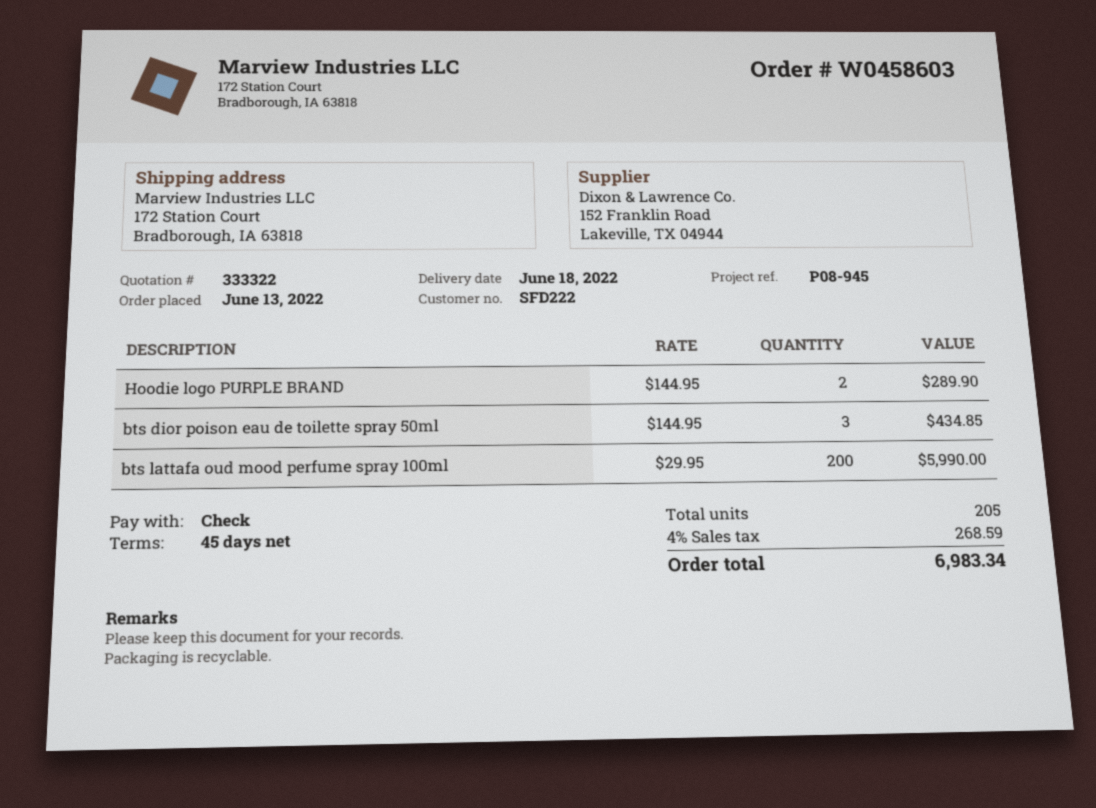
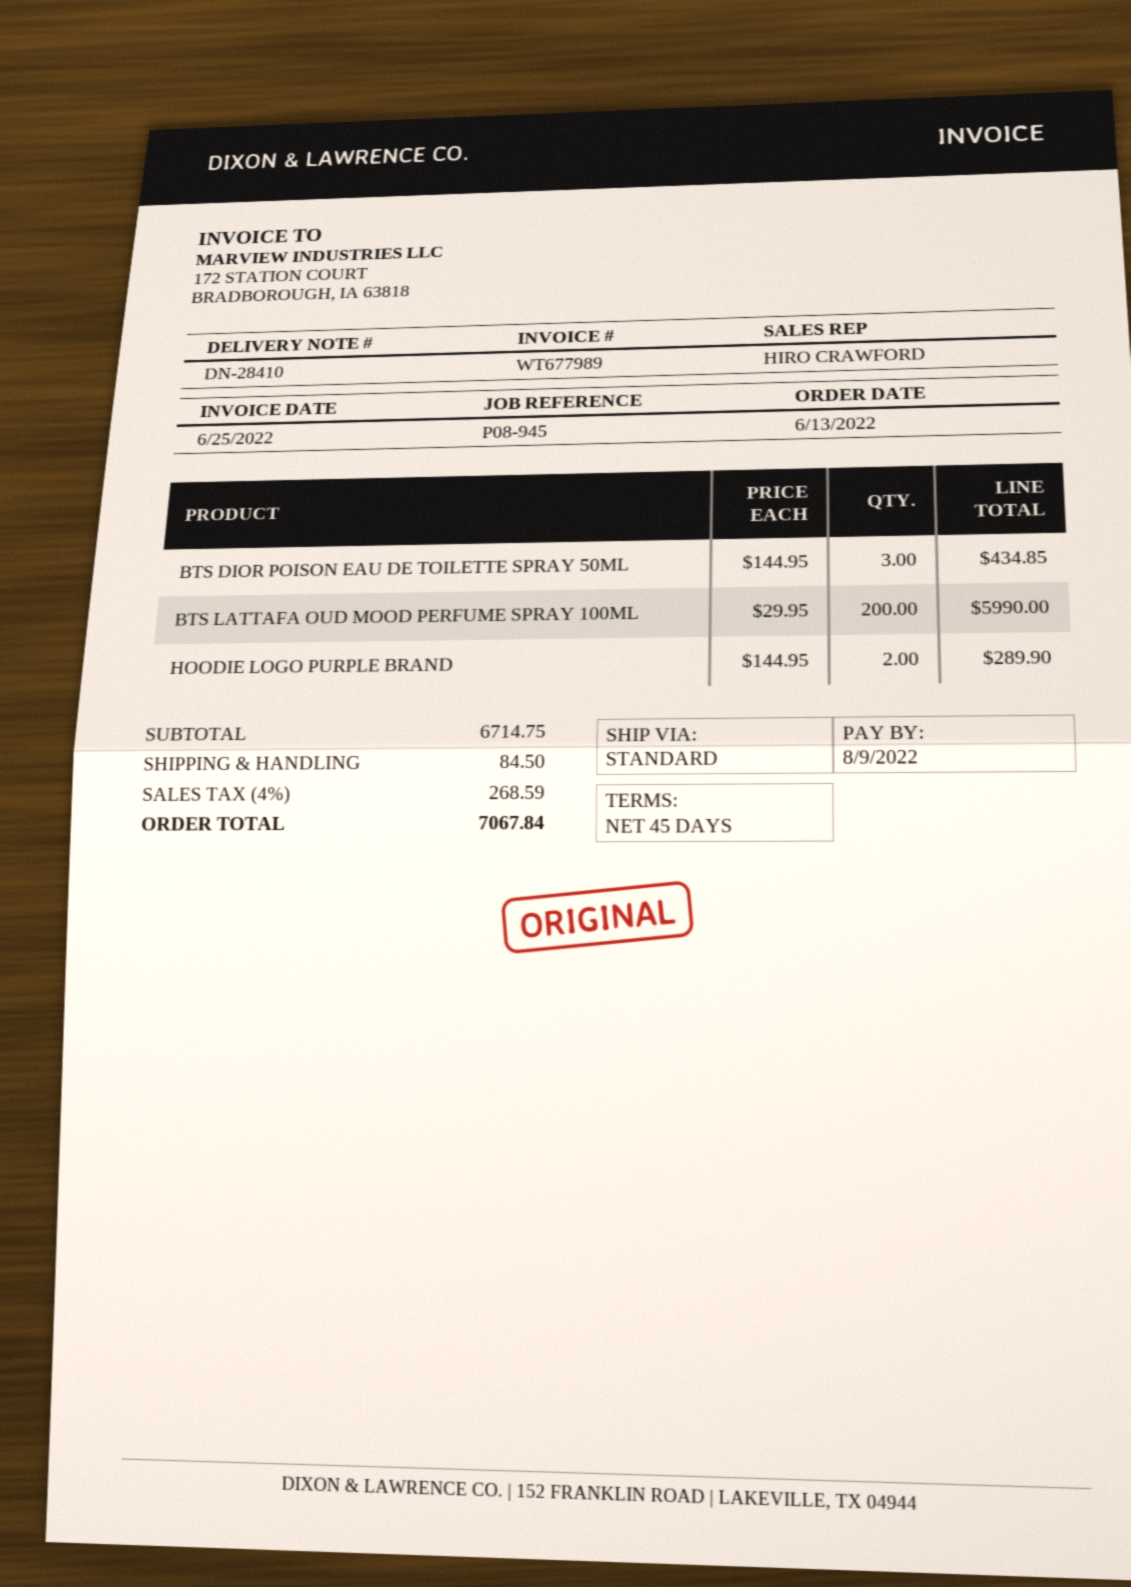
shipping: none -> 84.50
total: 6983.34 -> 7067.84

